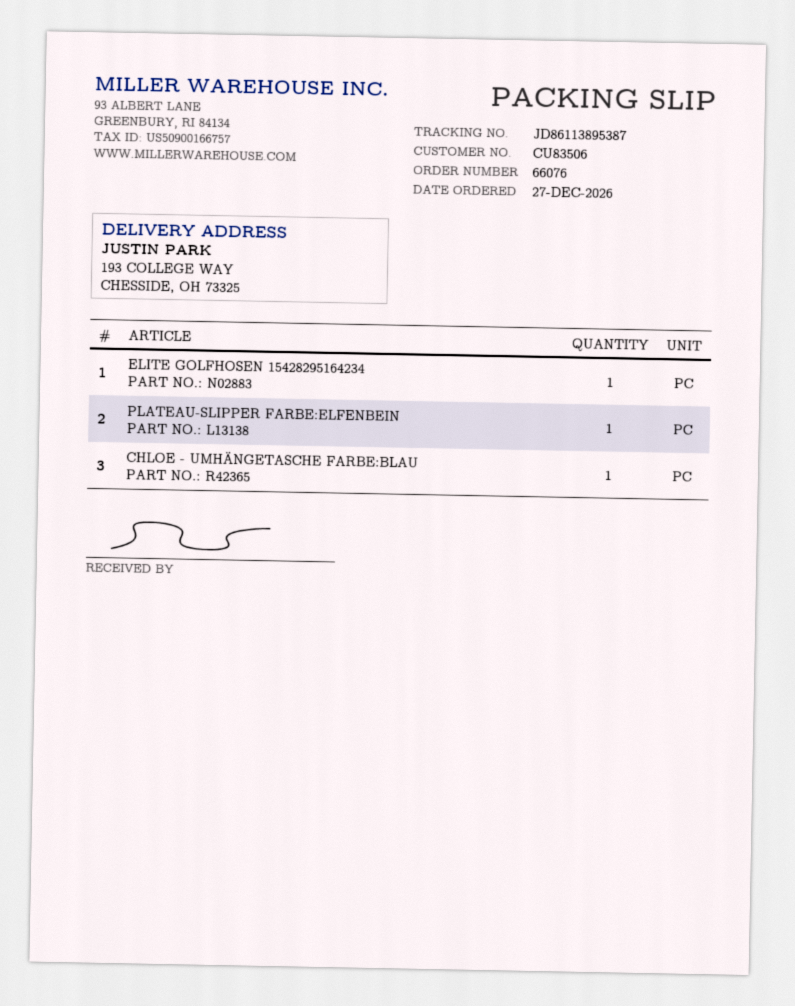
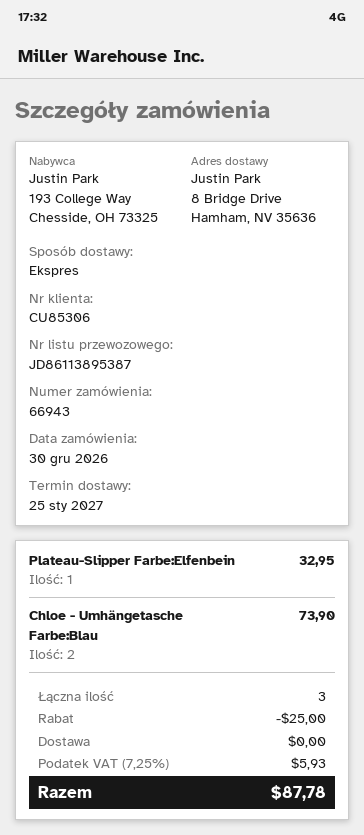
order number: 66076 -> 66943
order date: 2026-12-27 -> 2026-12-30
customer number: CU83506 -> CU85306
ship to: 193 COLLEGE WAY, CHESSIDE, OH 73325 -> 8 Bridge Drive, Hamham, NV 35636
ELITE GOLFHOSEN 15428295164234: 1 -> none
CHLOE - UMHÄNGETASCHE FARBE:BLAU: 1 -> 2

